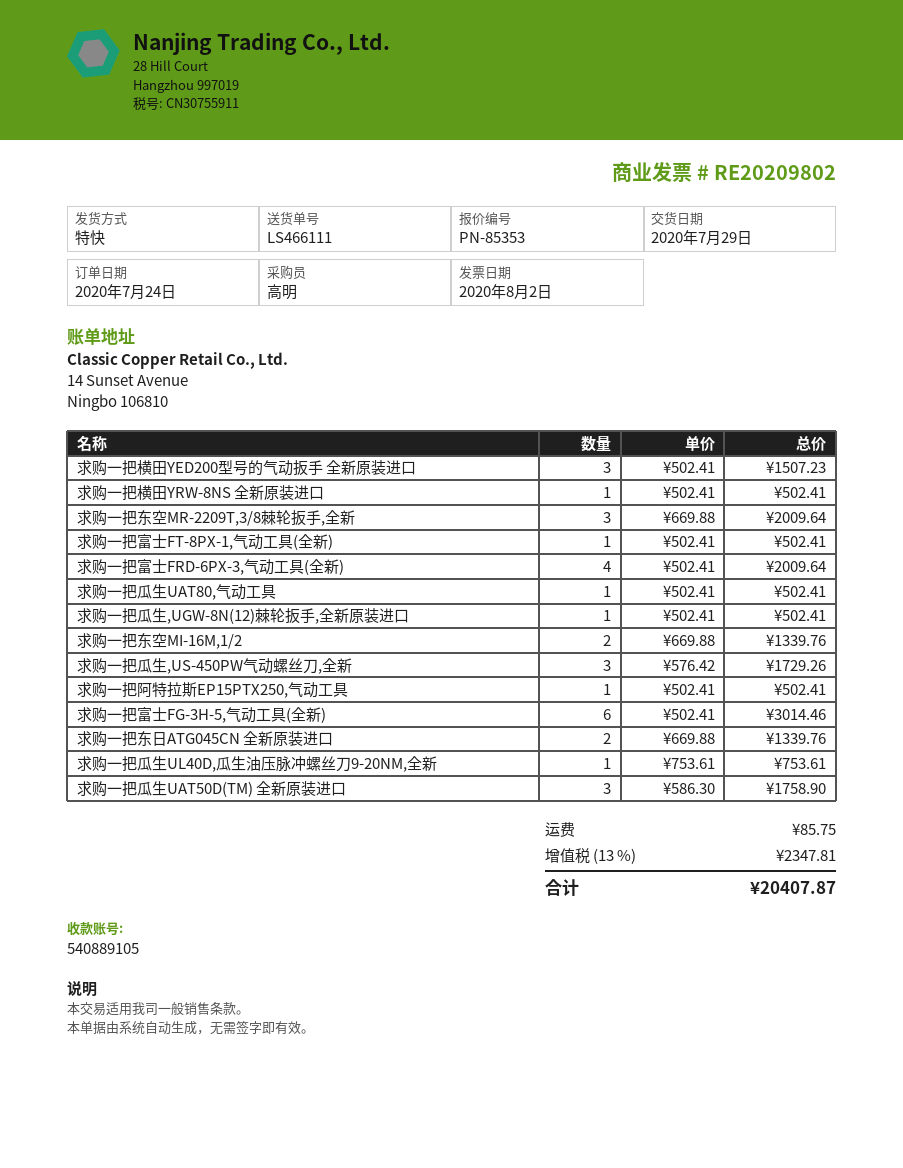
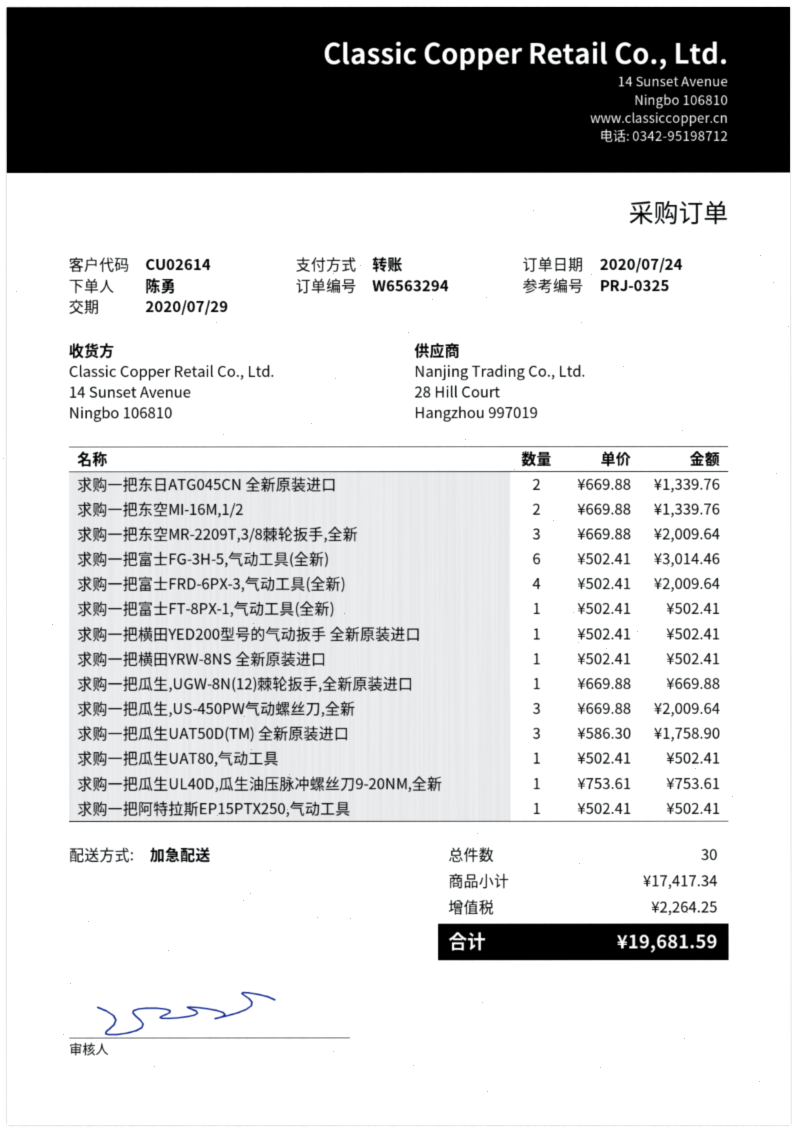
ordered by: 高明 -> 陈勇
求购一把横田YED200型号的气动扳手 全新原装进口: 3 x 502.41 = 1507.23 -> 1 x 502.41 = 502.41
求购一把瓜生,UGW-8N(12)棘轮扳手,全新原装进口: 1 x 502.41 = 502.41 -> 1 x 669.88 = 669.88
求购一把瓜生,US-450PW气动螺丝刀,全新: 3 x 576.42 = 1729.26 -> 3 x 669.88 = 2009.64
shipping: 85.75 -> none
tax: 2347.81 -> 2264.25
total: 20407.87 -> 19681.59

